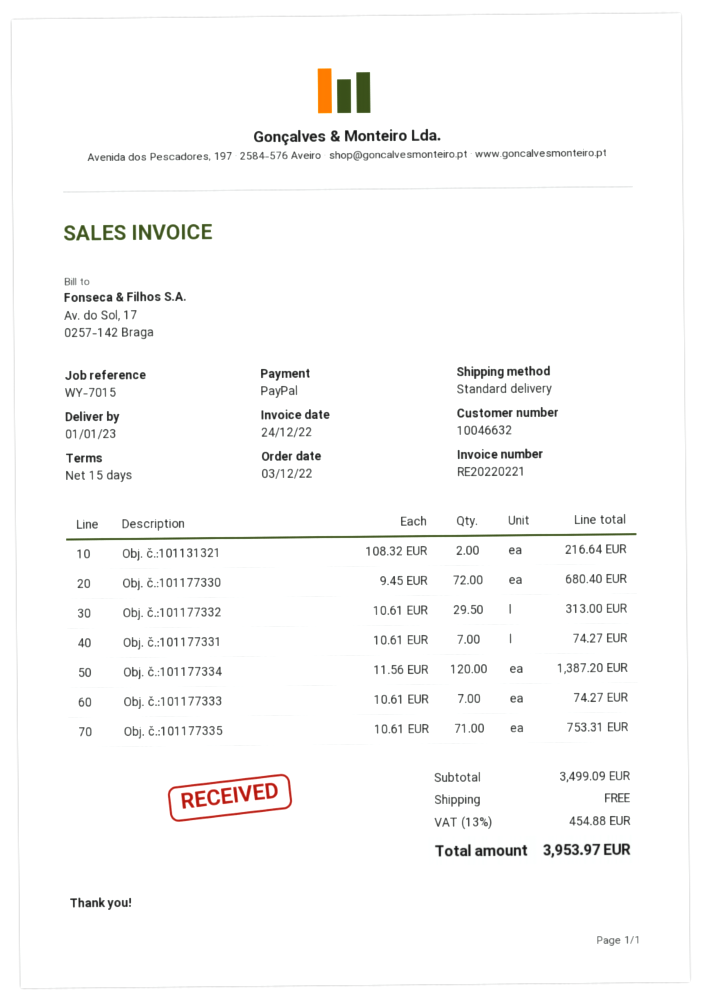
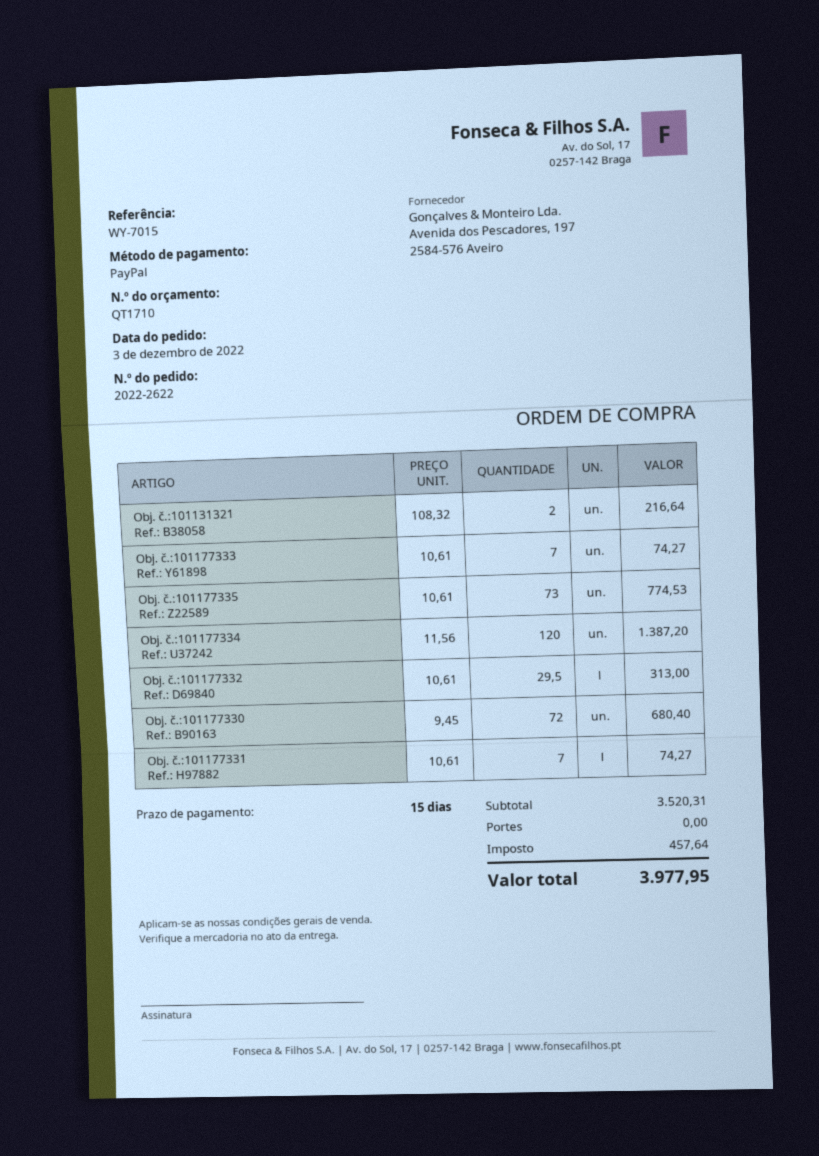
Obj. č.:101177335: 71 x 10.61 = 753.31 -> 73 x 10.61 = 774.53
subtotal: 3499.09 -> 3520.31
tax: 454.88 -> 457.64
total: 3953.97 -> 3977.95

